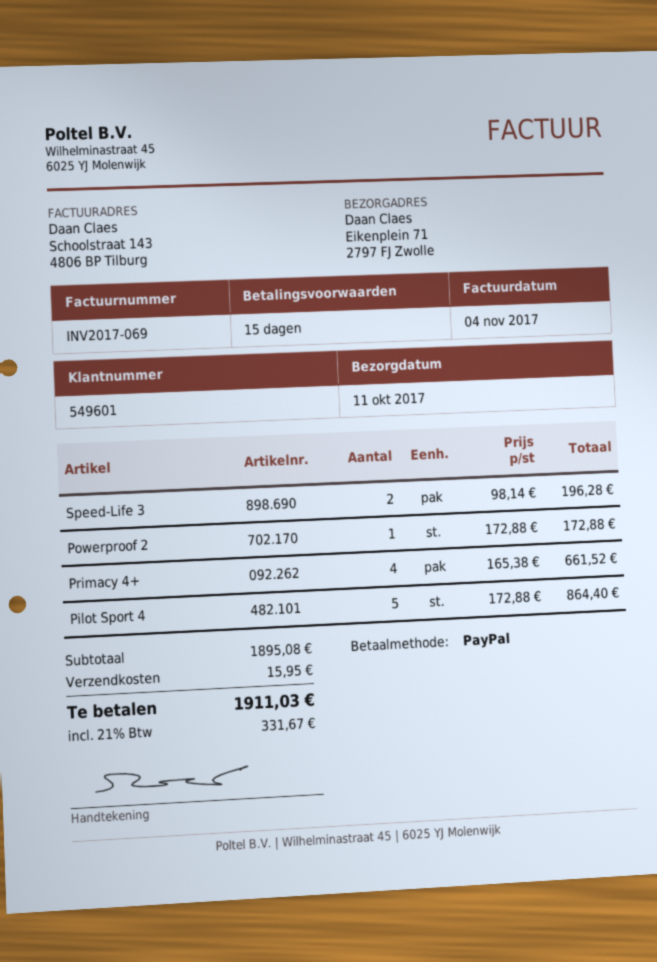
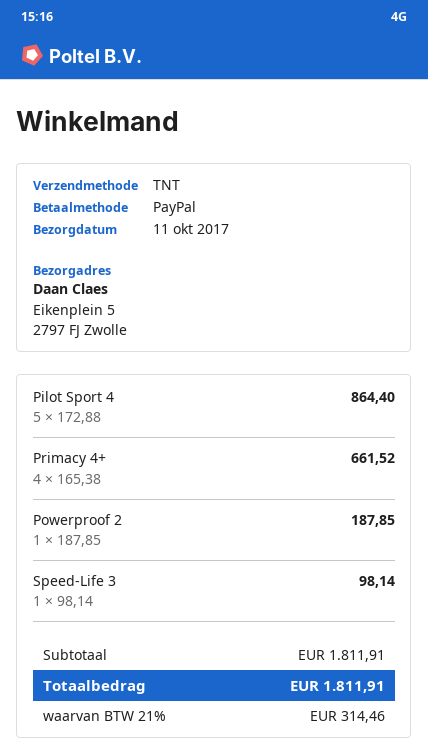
ship to: Eikenplein 71, 2797 FJ Zwolle -> Eikenplein 5, 2797 FJ Zwolle
Speed-Life 3: 2 x 98.14 = 196.28 -> 1 x 98.14 = 98.14
Powerproof 2: 1 x 172.88 = 172.88 -> 1 x 187.85 = 187.85
subtotal: 1895.08 -> 1811.91
shipping: 15.95 -> none
tax: 21% = 331.67 -> 21% = 314.46
total: 1911.03 -> 1811.91

